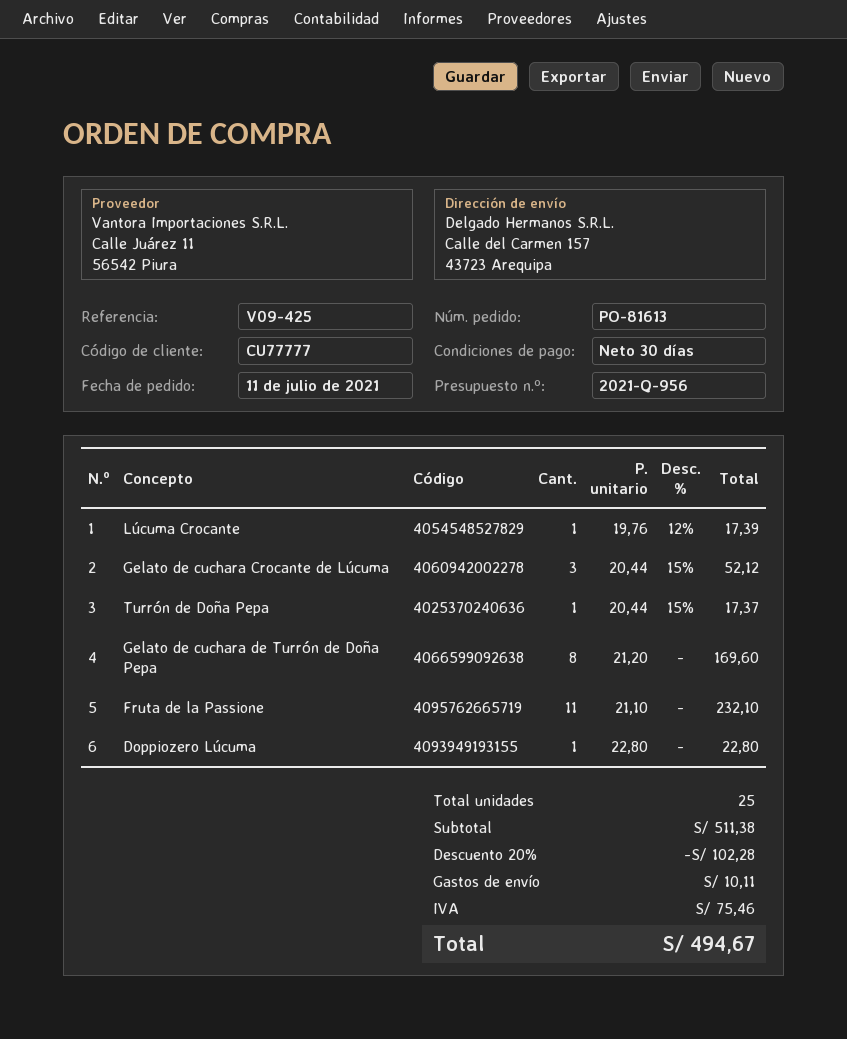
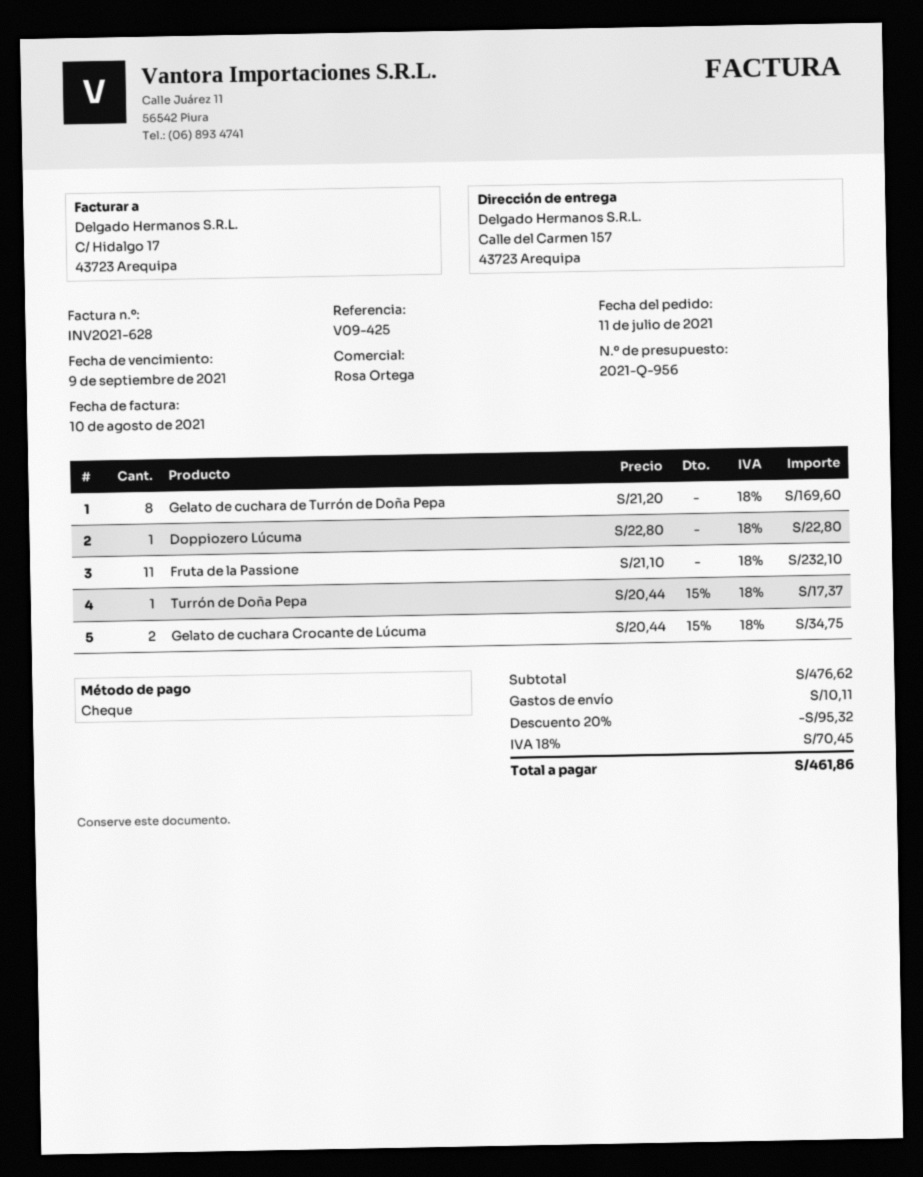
Lúcuma Crocante: 1 x 19.76 - 12% = 17.39 -> none
Gelato de cuchara Crocante de Lúcuma: 3 x 20.44 - 15% = 52.12 -> 2 x 20.44 - 15% = 34.75
subtotal: 511.38 -> 476.62
discount: 20% = 102.28 -> 20% = 95.32
tax: 75.46 -> 70.45
total: 494.67 -> 461.86

